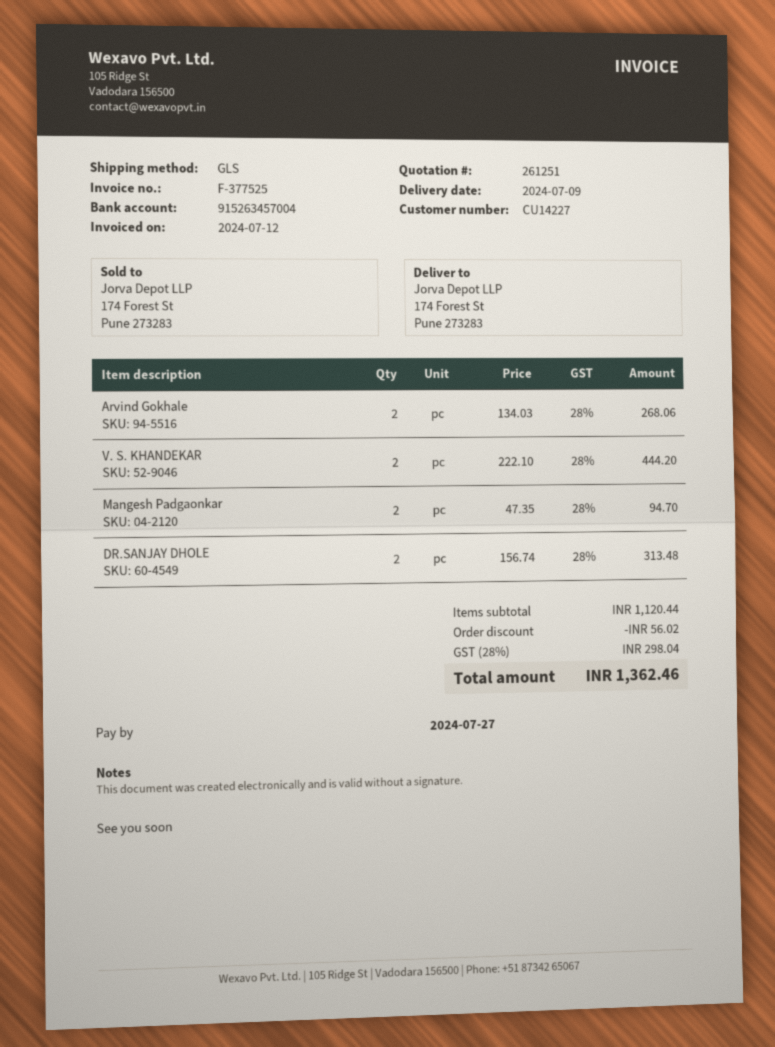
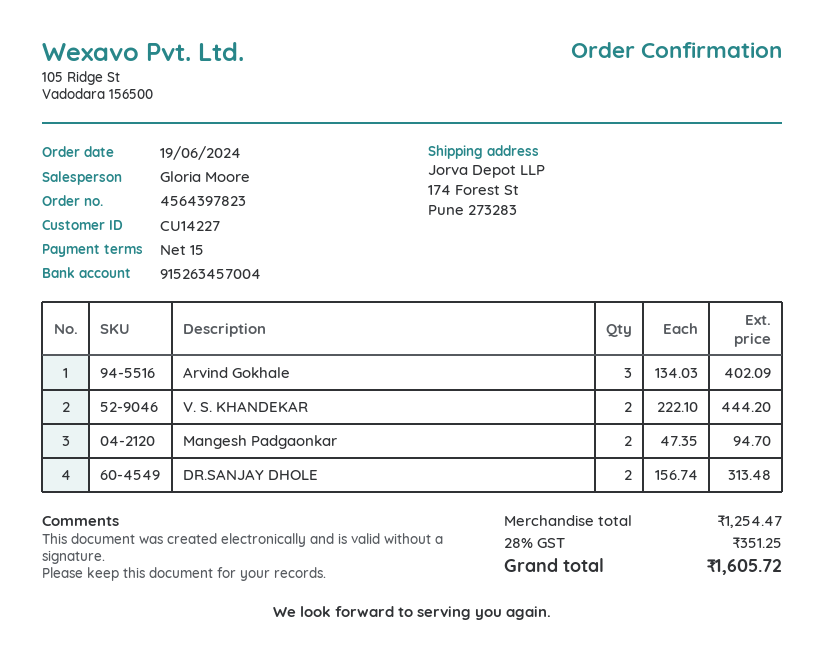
Arvind Gokhale: 2 x 134.03 = 268.06 -> 3 x 134.03 = 402.09
subtotal: 1120.44 -> 1254.47
discount: 56.02 -> none
tax: 28% = 298.04 -> 28% = 351.25
total: 1362.46 -> 1605.72

